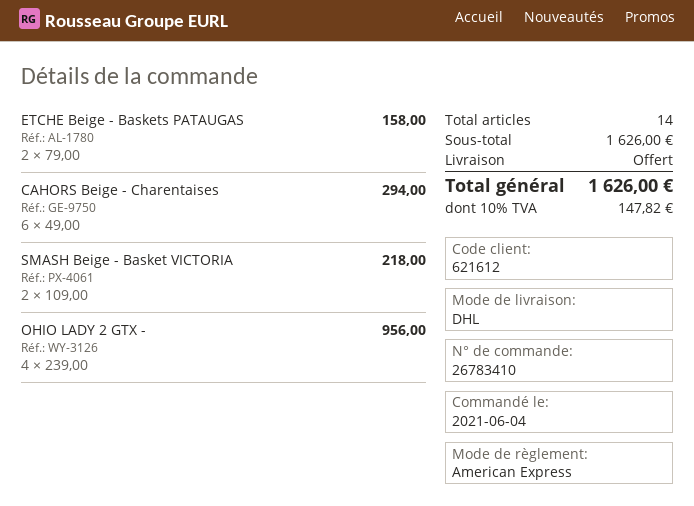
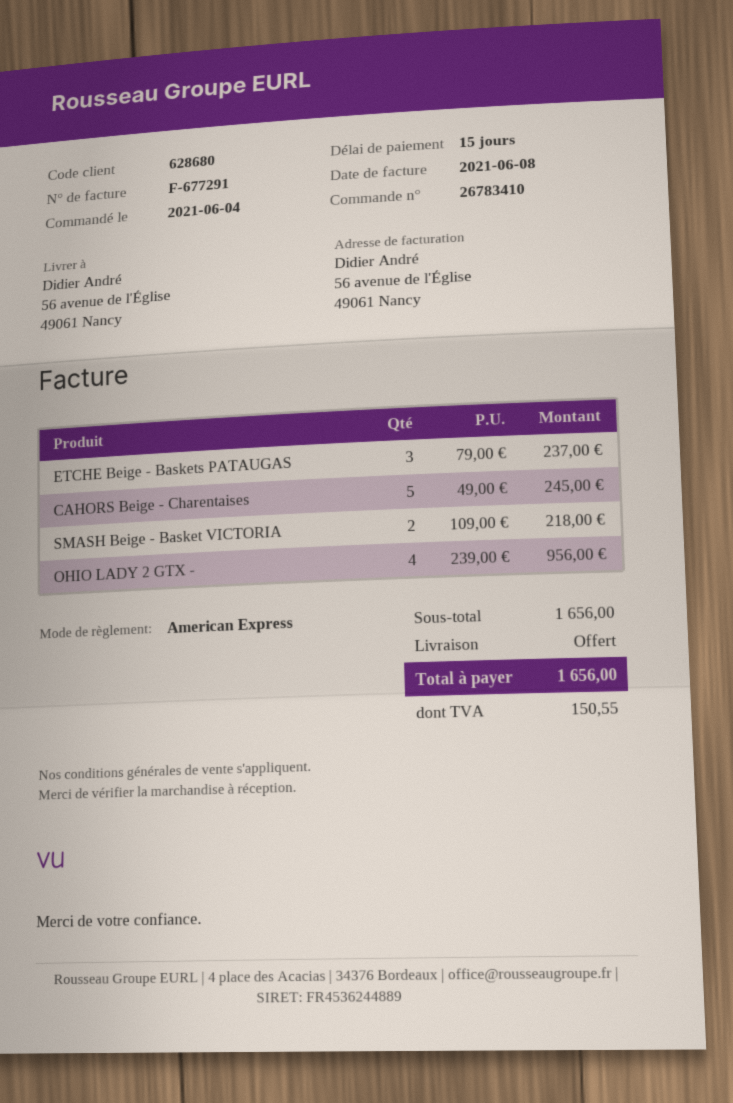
customer number: 621612 -> 628680
ETCHE Beige - Baskets PATAUGAS: 2 x 79.00 = 158.00 -> 3 x 79.00 = 237.00
CAHORS Beige - Charentaises: 6 x 49.00 = 294.00 -> 5 x 49.00 = 245.00
subtotal: 1626.00 -> 1656.00
tax: 147.82 -> 150.55
total: 1626.00 -> 1656.00

